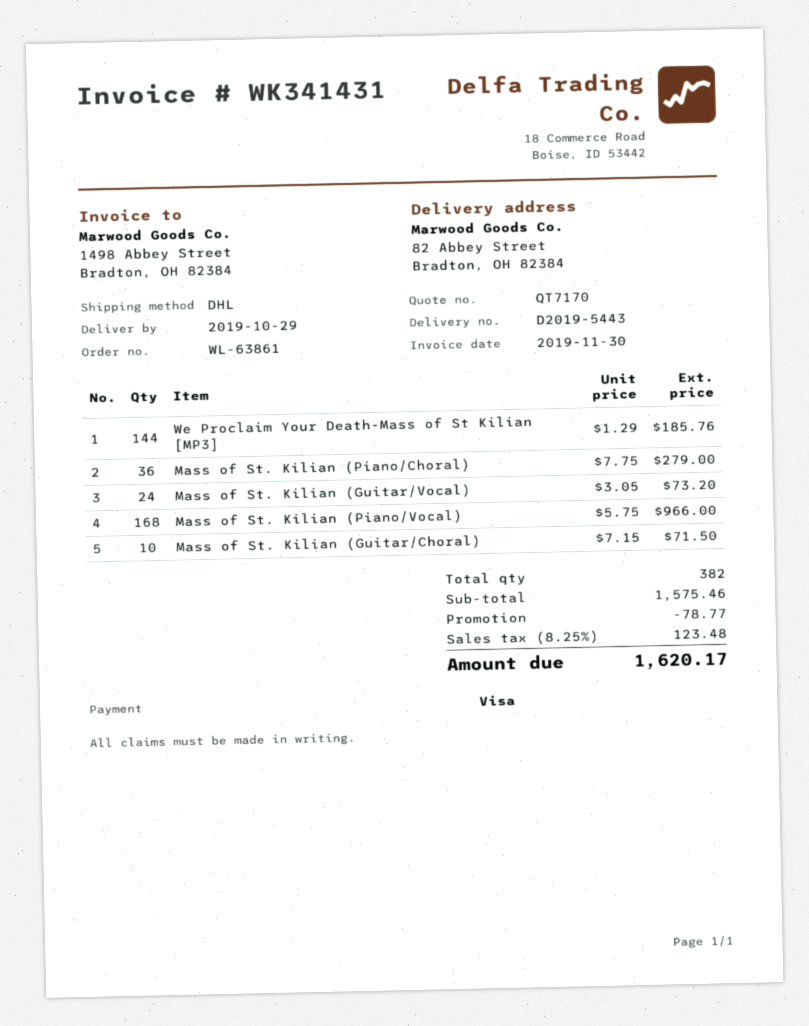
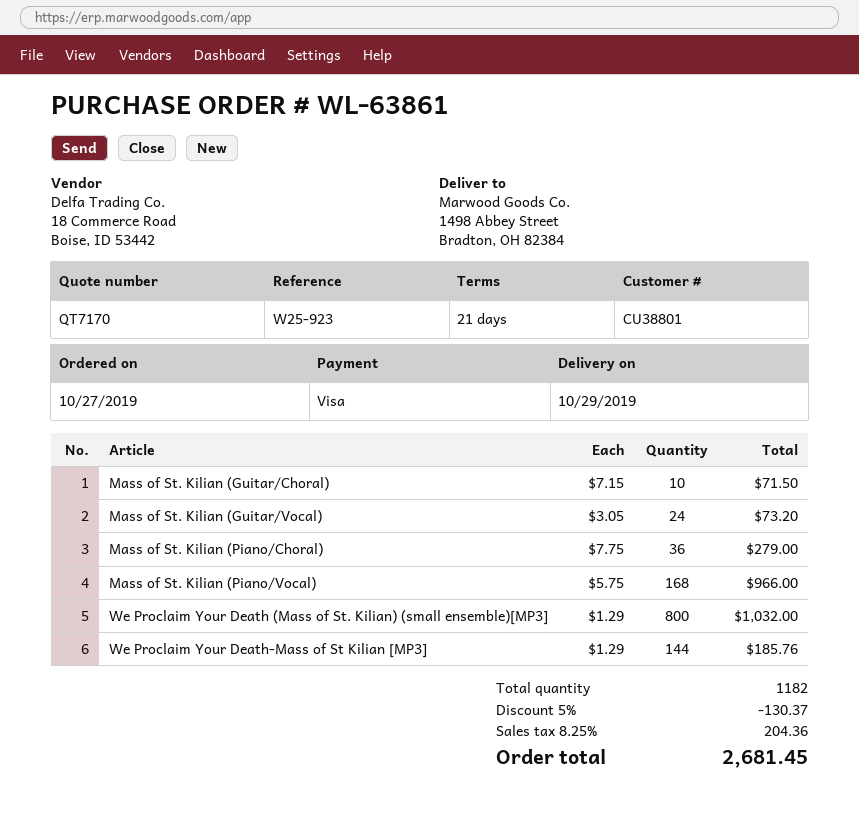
ship to: 82 Abbey Street, Bradton, OH 82384 -> 1498 Abbey Street, Bradton, OH 82384
We Proclaim Your Death (Mass of St. Kilian) (small ensemble)[MP3]: none -> 800 x 1.29 = 1032.00
total quantity: 382 -> 1182
discount: 78.77 -> 130.37
tax: 8.25% = 123.48 -> 8.25% = 204.36
total: 1620.17 -> 2681.45

